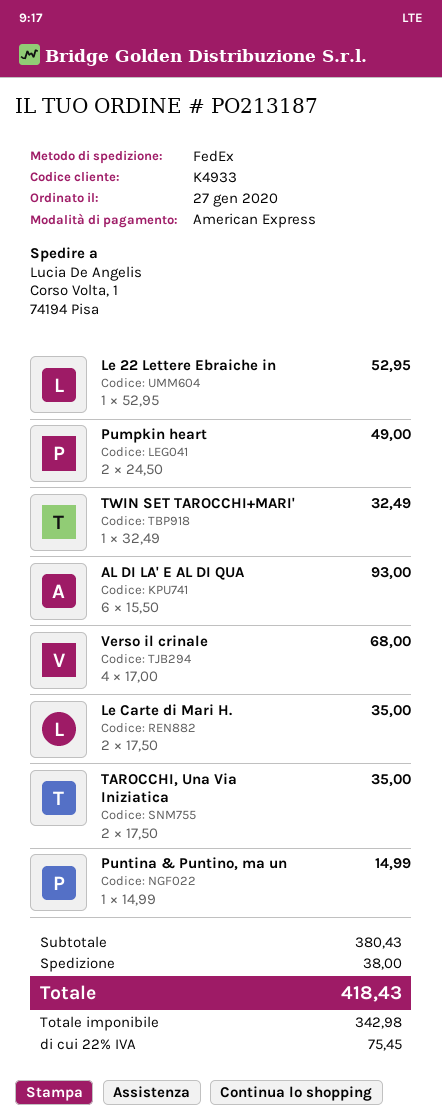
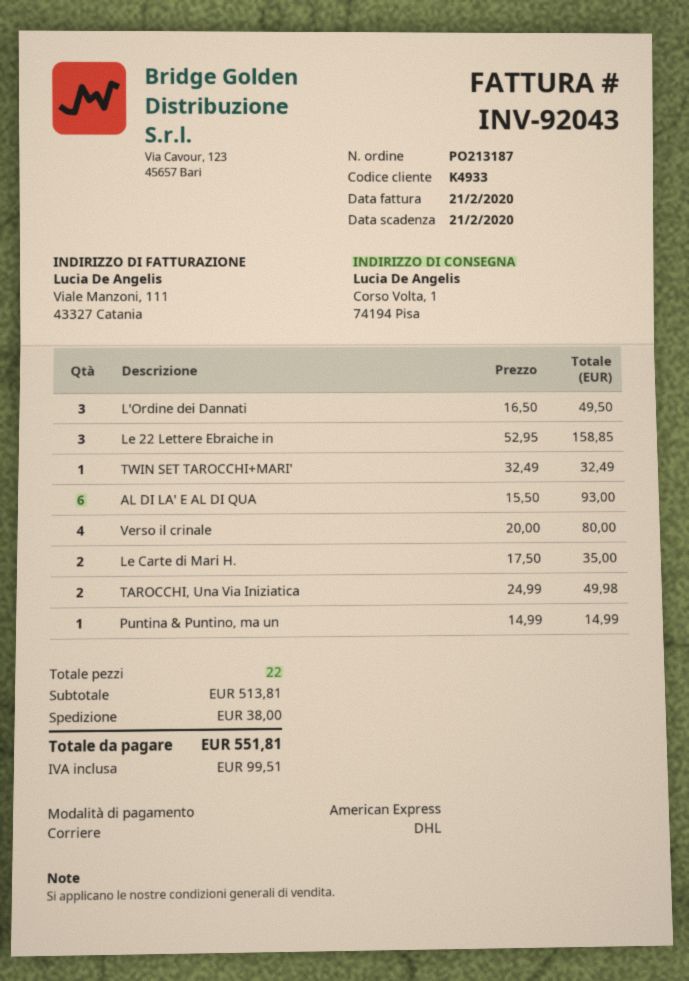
shipping method: FedEx -> DHL
Le 22 Lettere Ebraiche in: 1 x 52.95 = 52.95 -> 3 x 52.95 = 158.85
Pumpkin heart: 2 x 24.50 = 49.00 -> none
Verso il crinale: 4 x 17.00 = 68.00 -> 4 x 20.00 = 80.00
TAROCCHI, Una Via Iniziatica: 2 x 17.50 = 35.00 -> 2 x 24.99 = 49.98
L'Ordine dei Dannati: none -> 3 x 16.50 = 49.50
subtotal: 380.43 -> 513.81
tax: 75.45 -> 99.51
total: 418.43 -> 551.81

